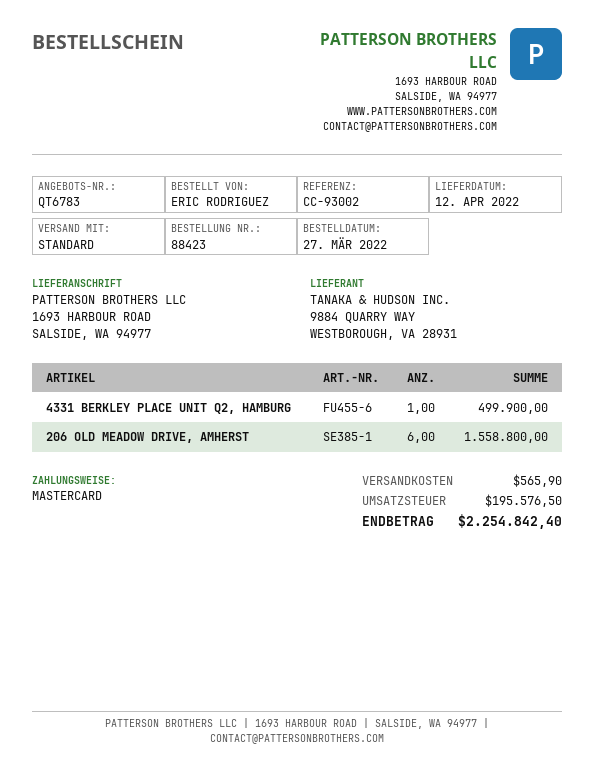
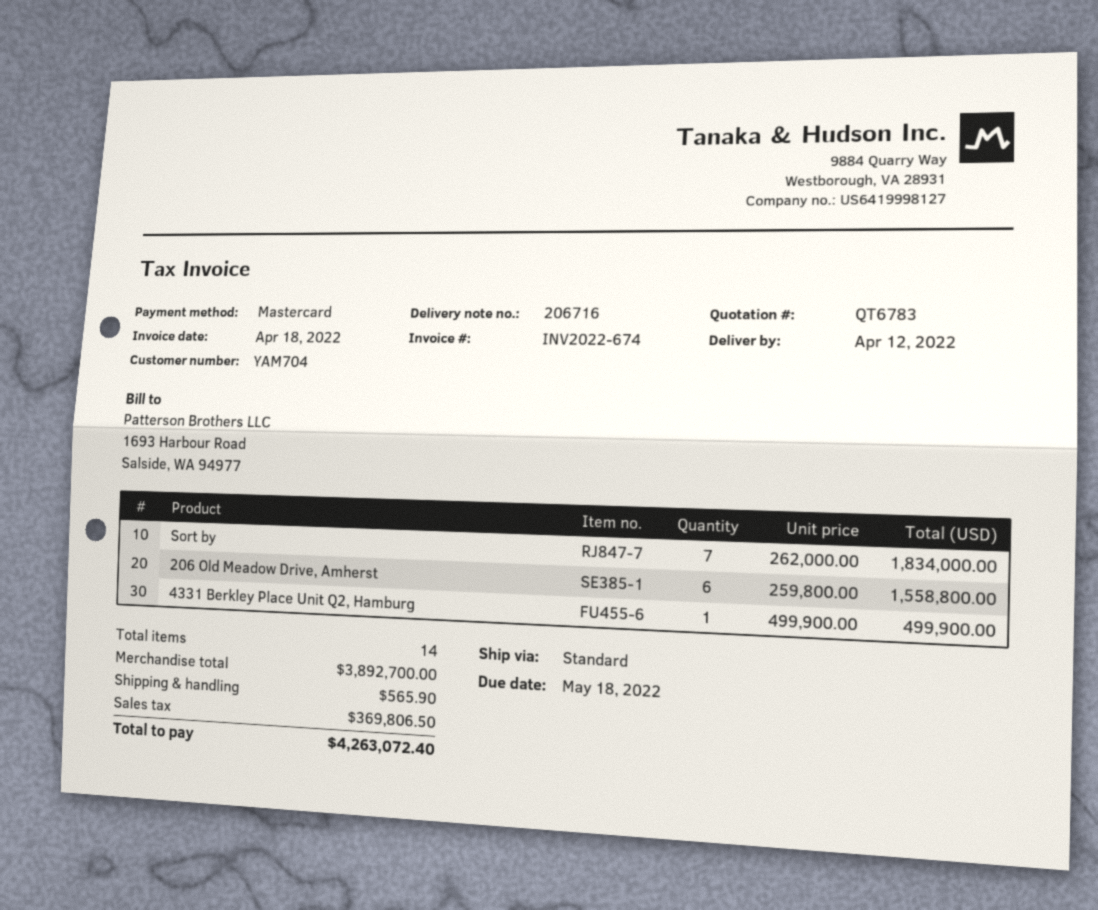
Sort by: none -> 7 for 1834000.00
tax: 195576.50 -> 369806.50
total: 2254842.40 -> 4263072.40

